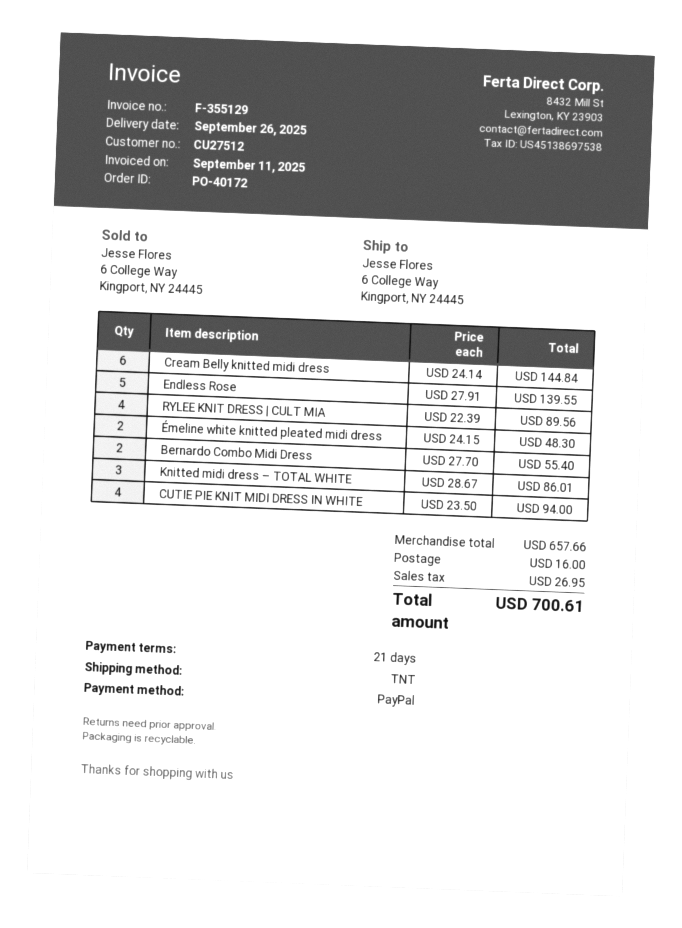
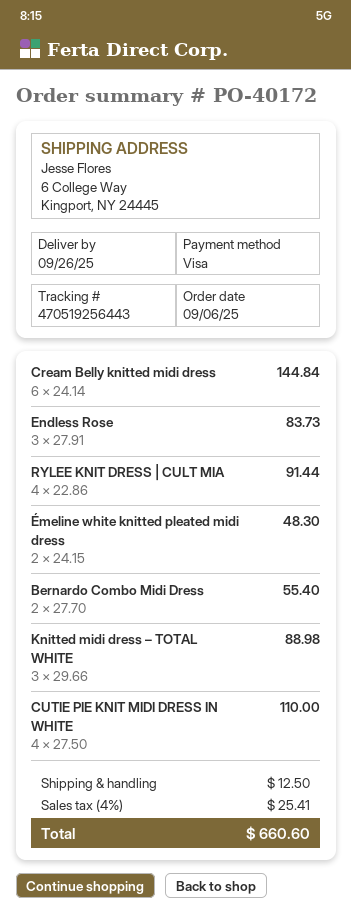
payment method: PayPal -> Visa
Endless Rose: 5 x 27.91 = 139.55 -> 3 x 27.91 = 83.73
RYLEE KNIT DRESS | CULT MIA: 4 x 22.39 = 89.56 -> 4 x 22.86 = 91.44
Knitted midi dress – TOTAL WHITE: 3 x 28.67 = 86.01 -> 3 x 29.66 = 88.98
CUTIE PIE KNIT MIDI DRESS IN WHITE: 4 x 23.50 = 94.00 -> 4 x 27.50 = 110.00
shipping: 16.00 -> 12.50
tax: 26.95 -> 25.41
total: 700.61 -> 660.60

